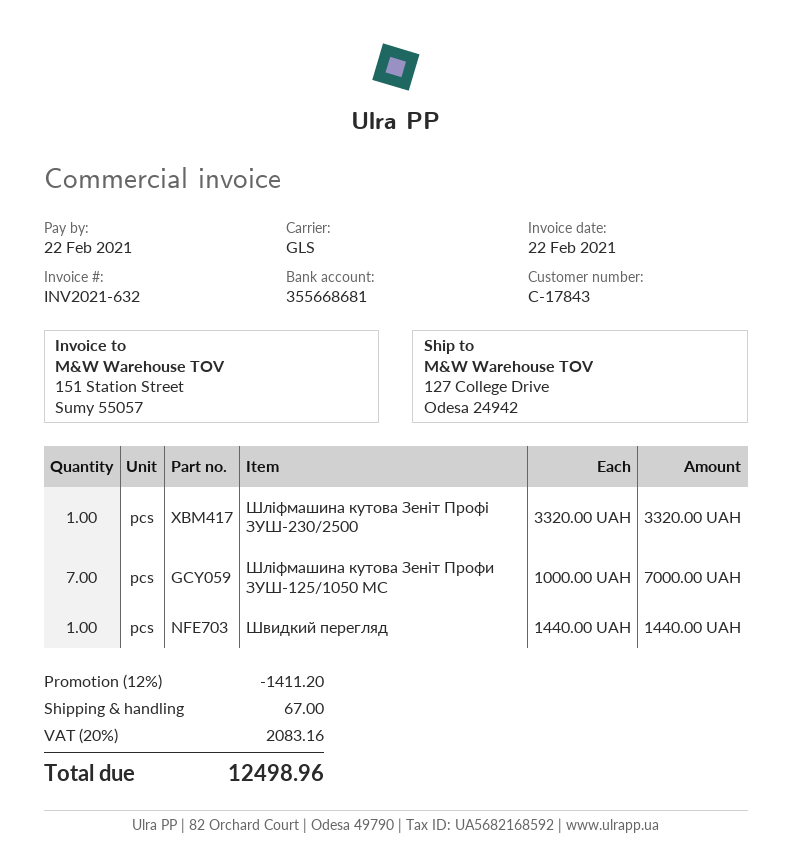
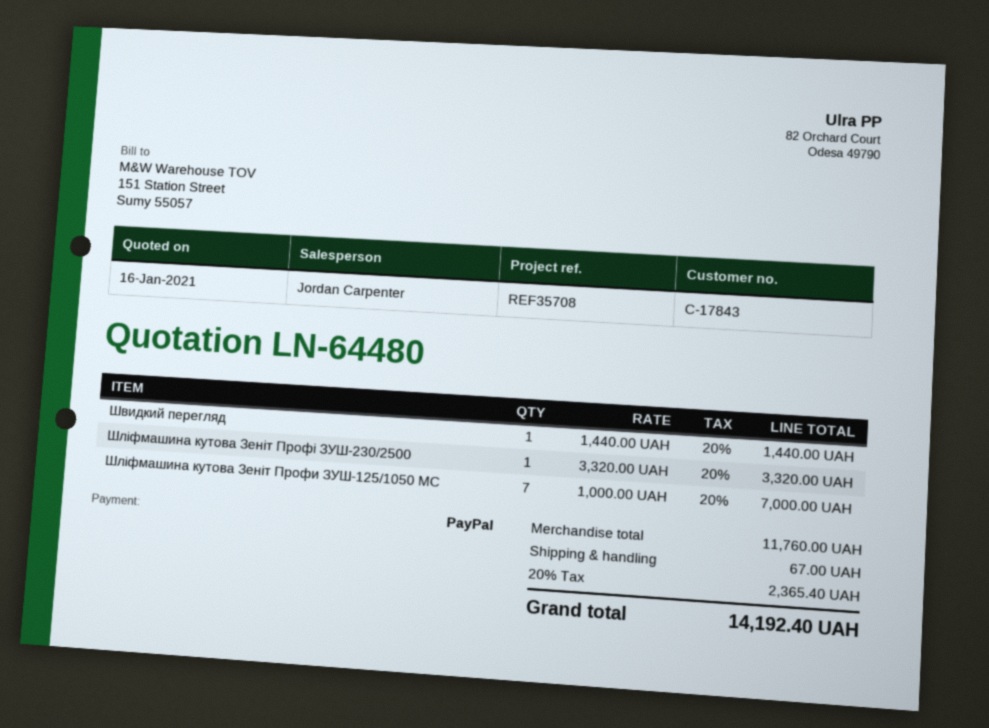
discount: 12% = 1411.20 -> none
tax: 20% = 2083.16 -> 20% = 2365.40
total: 12498.96 -> 14192.40

